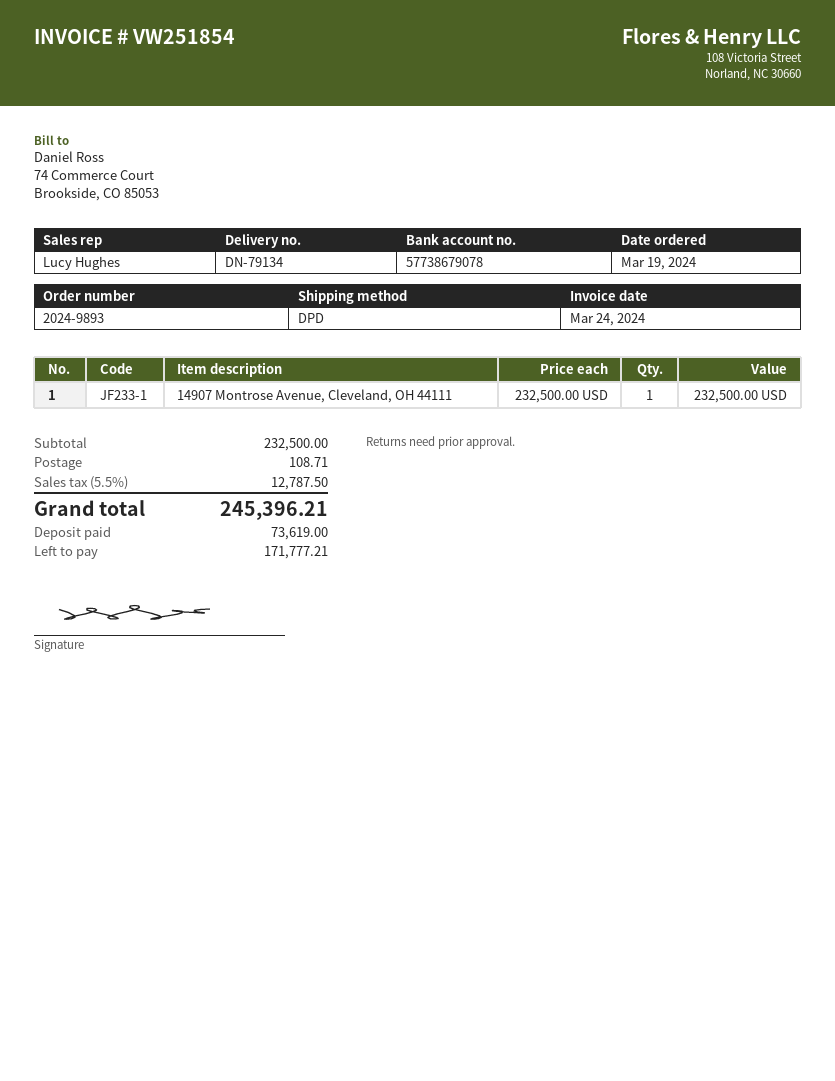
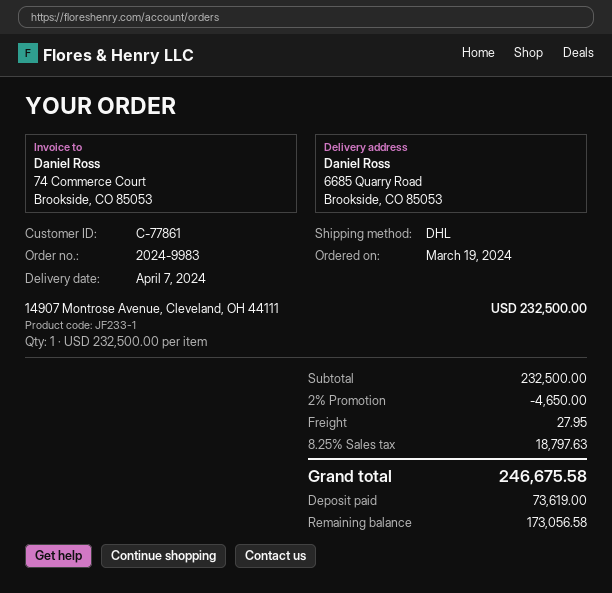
order number: 2024-9893 -> 2024-9983
shipping method: DPD -> DHL
discount: none -> 2% = 4650.00
shipping: 108.71 -> 27.95
tax: 5.5% = 12787.50 -> 8.25% = 18797.63
total: 245396.21 -> 246675.58
balance: 171777.21 -> 173056.58

